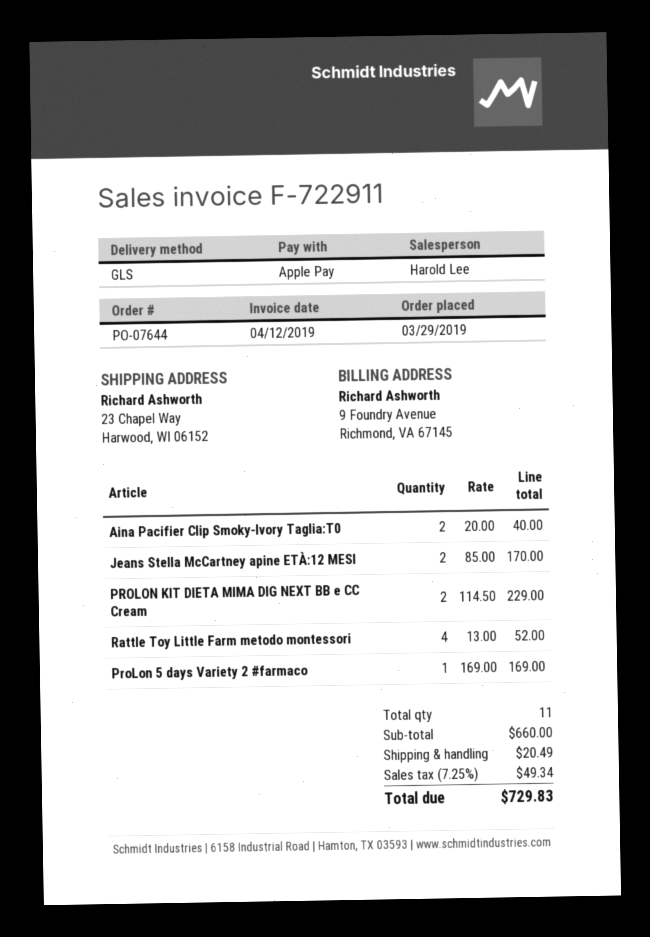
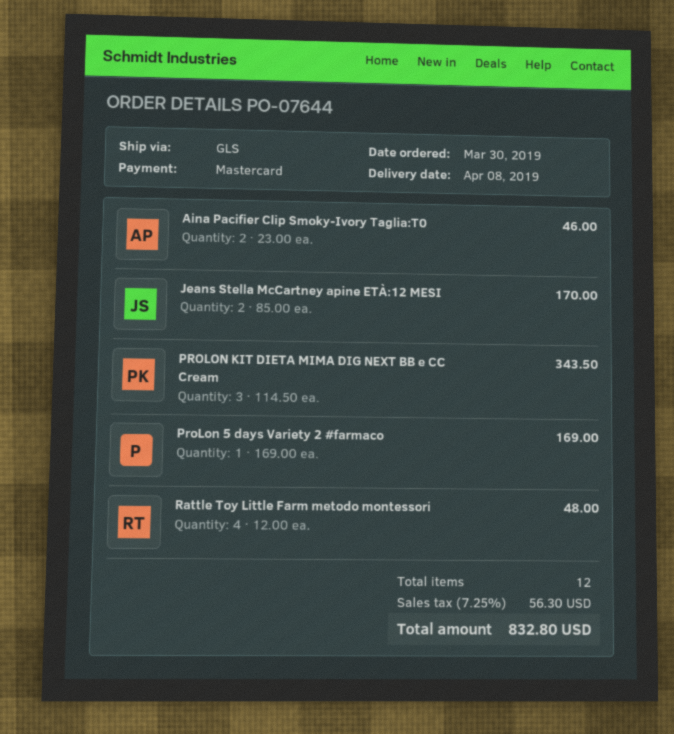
order date: 2019-03-29 -> 2019-03-30
payment method: Apple Pay -> Mastercard
Aina Pacifier Clip Smoky-Ivory Taglia:T0: 2 x 20.00 = 40.00 -> 2 x 23.00 = 46.00
PROLON KIT DIETA MIMA DIG NEXT BB e CC Cream: 2 x 114.50 = 229.00 -> 3 x 114.50 = 343.50
Rattle Toy Little Farm metodo montessori: 4 x 13.00 = 52.00 -> 4 x 12.00 = 48.00
total quantity: 11 -> 12
shipping: 20.49 -> none
tax: 7.25% = 49.34 -> 7.25% = 56.30
total: 729.83 -> 832.80

